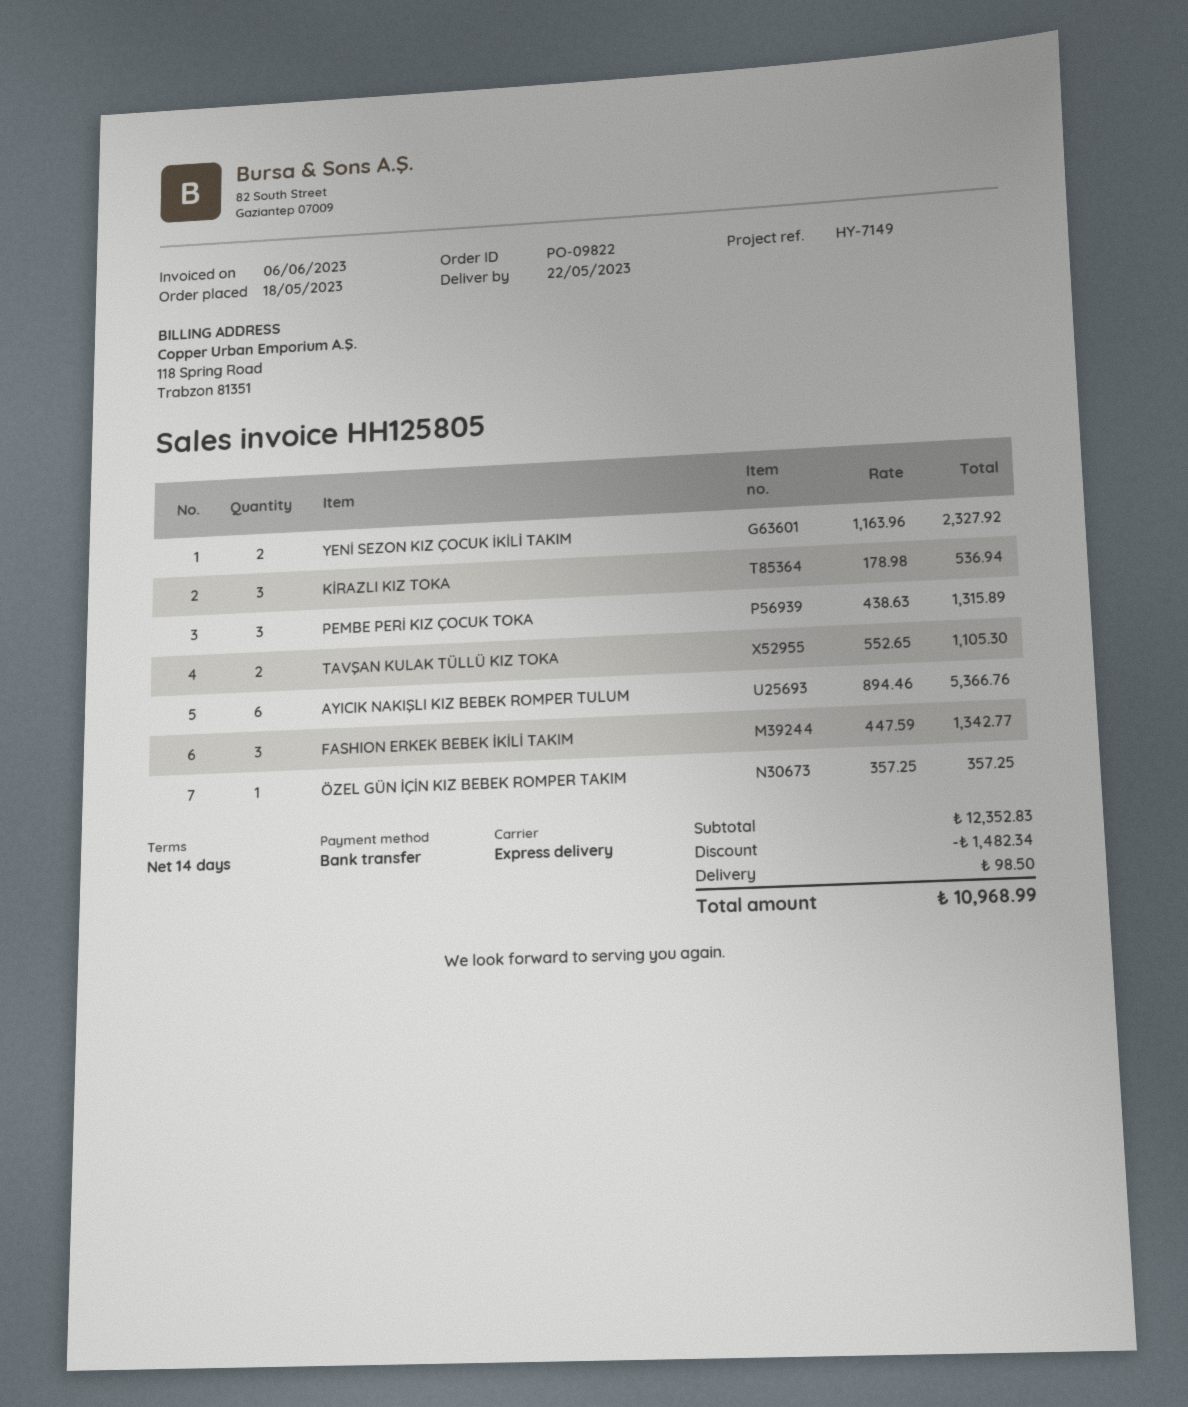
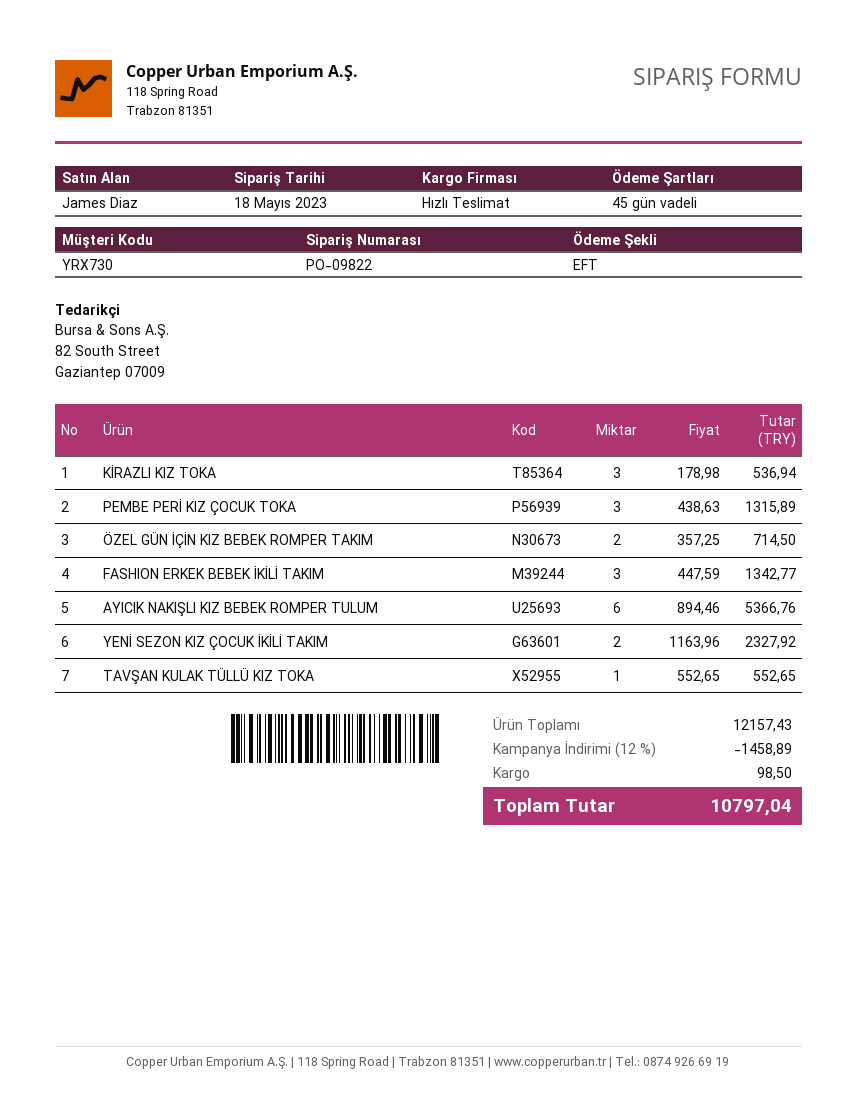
payment terms: 14 days -> 45 days
TAVŞAN KULAK TÜLLÜ KIZ TOKA: 2 x 552.65 = 1105.30 -> 1 x 552.65 = 552.65
ÖZEL GÜN İÇİN KIZ BEBEK ROMPER TAKIM: 1 x 357.25 = 357.25 -> 2 x 357.25 = 714.50
subtotal: 12352.83 -> 12157.43
discount: 1482.34 -> 1458.89
total: 10968.99 -> 10797.04

